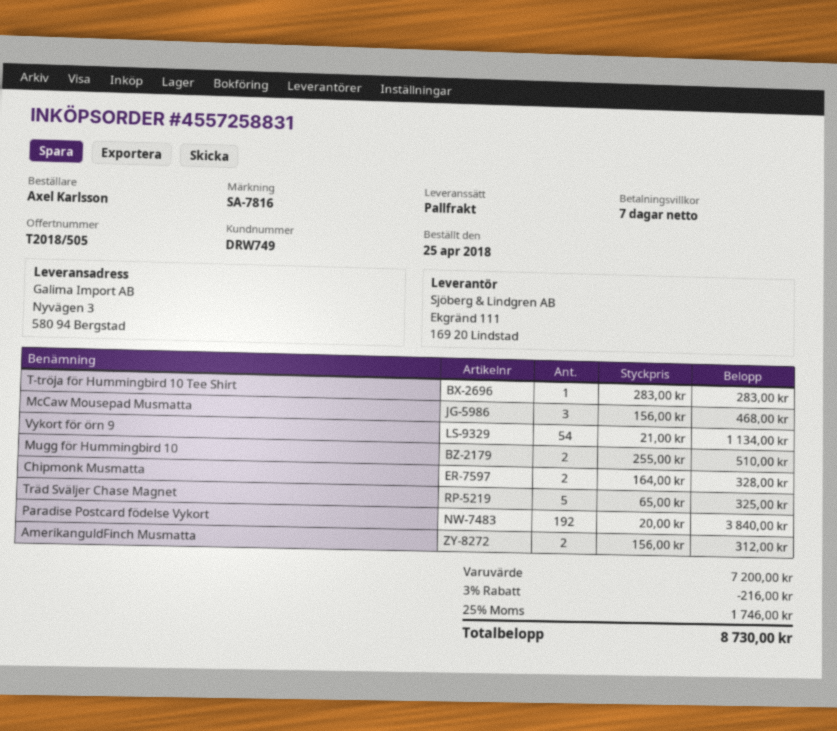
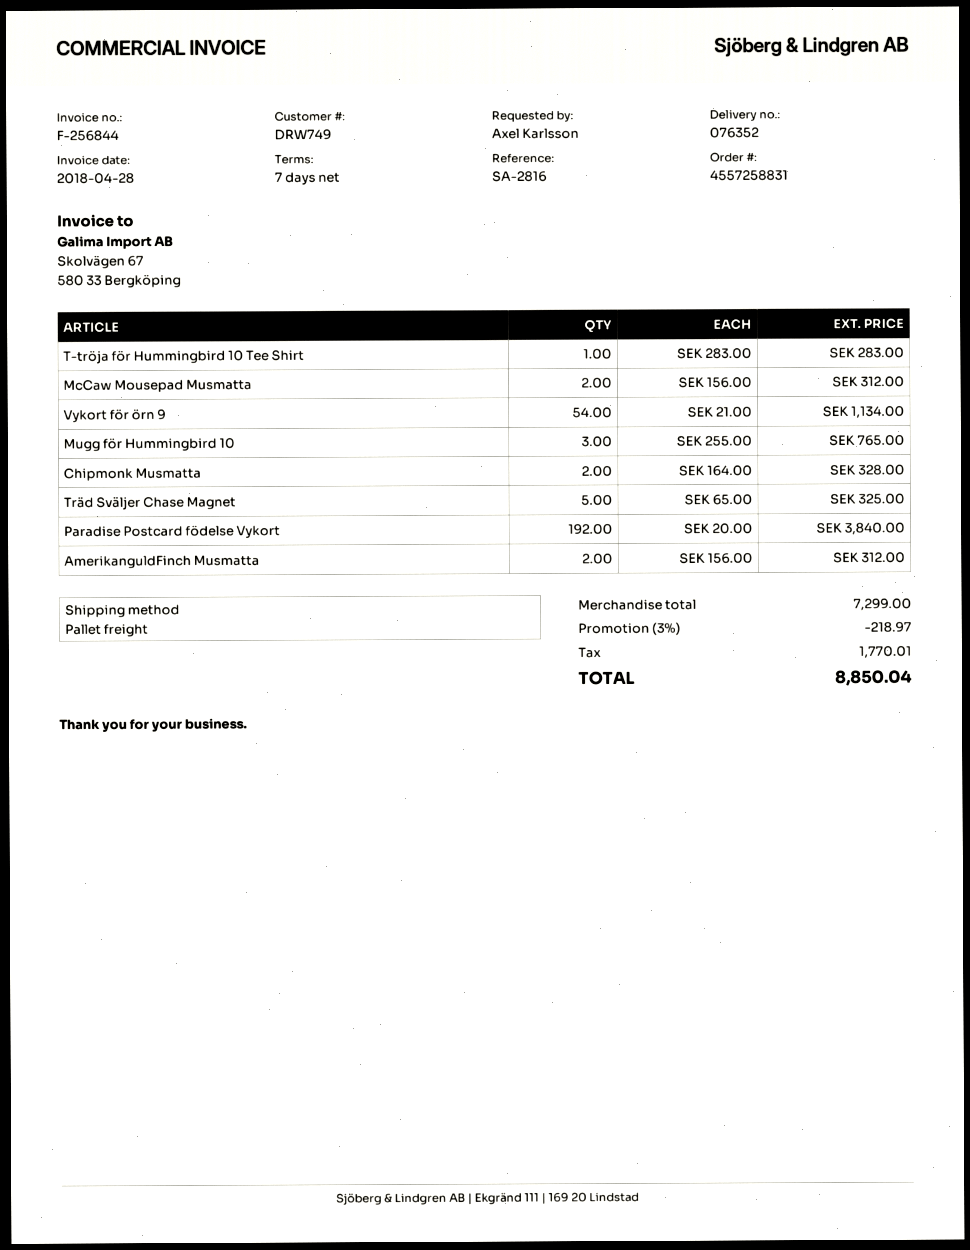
reference: SA-7816 -> SA-2816
McCaw Mousepad Musmatta: 3 x 156.00 = 468.00 -> 2 x 156.00 = 312.00
Mugg för Hummingbird 10: 2 x 255.00 = 510.00 -> 3 x 255.00 = 765.00
subtotal: 7200.00 -> 7299.00
discount: 3% = 216.00 -> 3% = 218.97
tax: 1746.00 -> 1770.01
total: 8730.00 -> 8850.04

